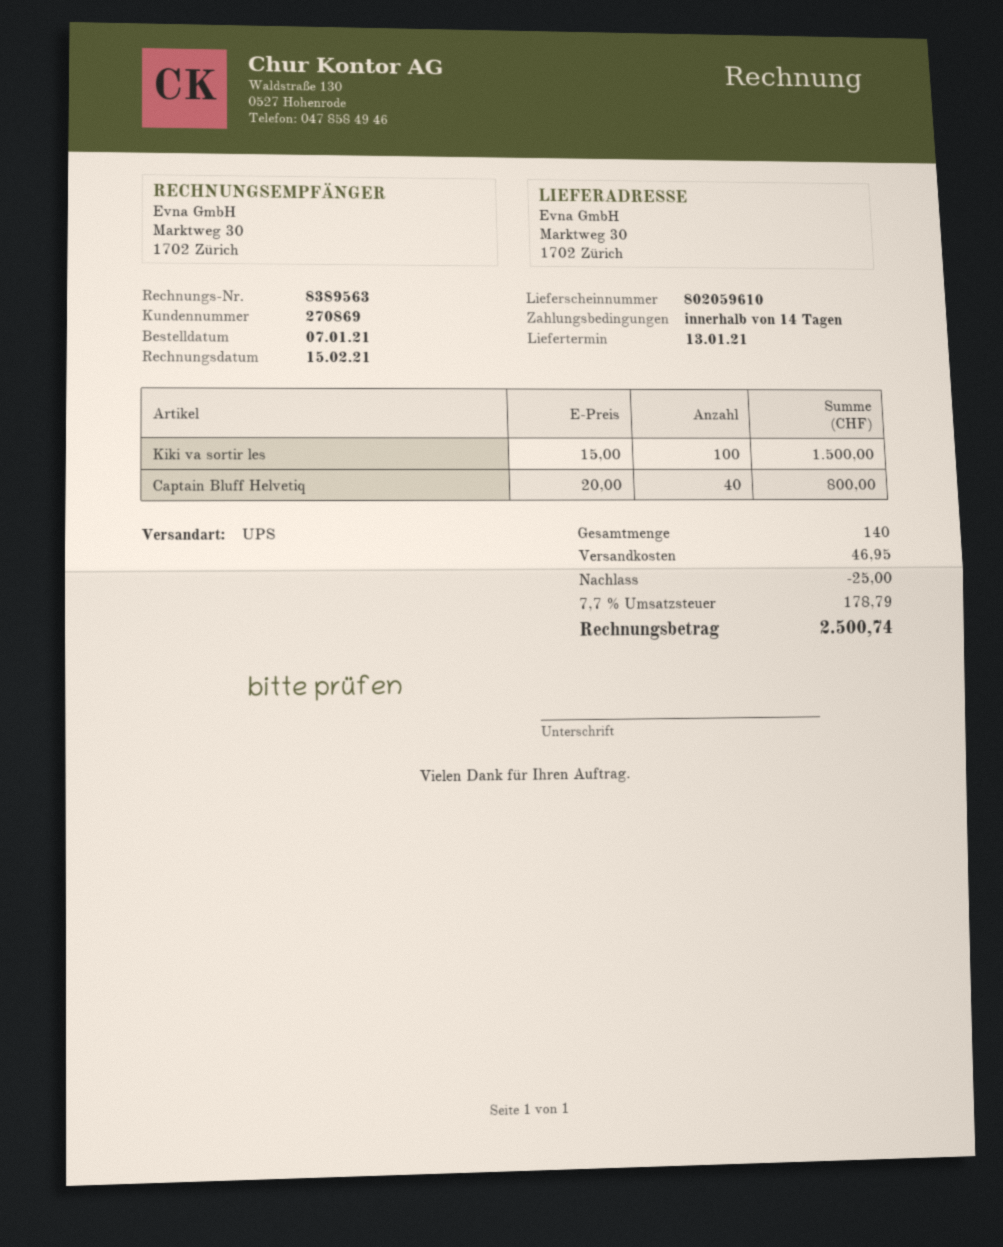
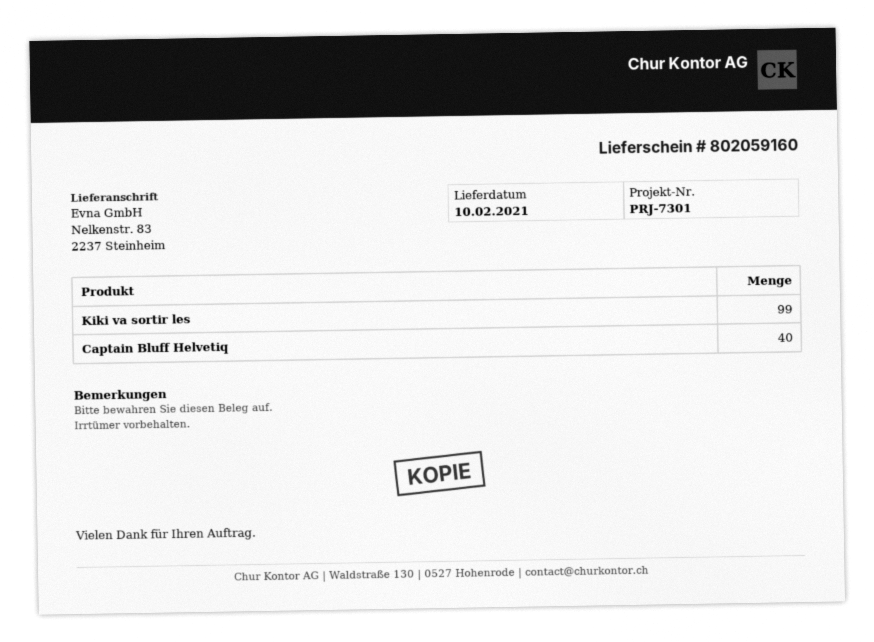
delivery note number: 802059610 -> 802059160
delivery date: 2021-01-13 -> 2021-02-10
ship to: Marktweg 30, 1702 Zürich -> Nelkenstr. 83, 2237 Steinheim
Kiki va sortir les: 100 -> 99

